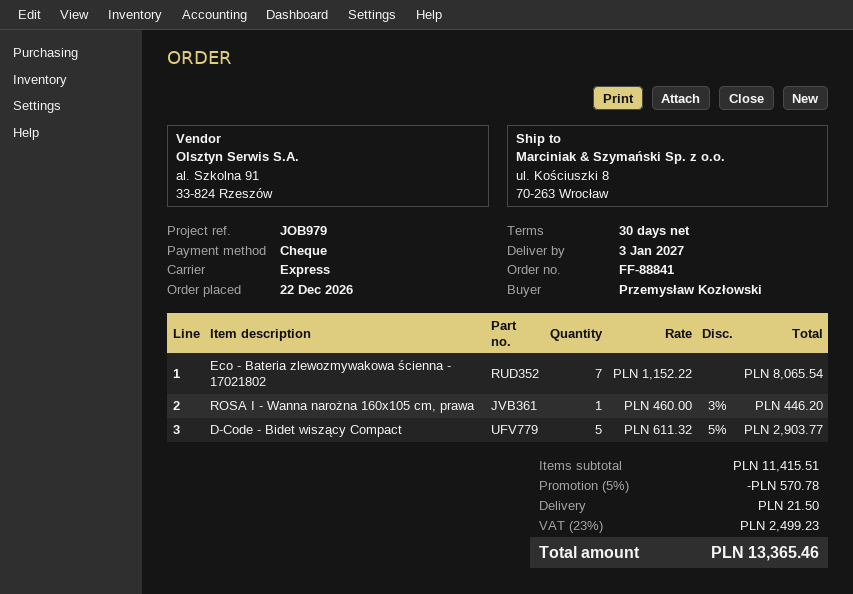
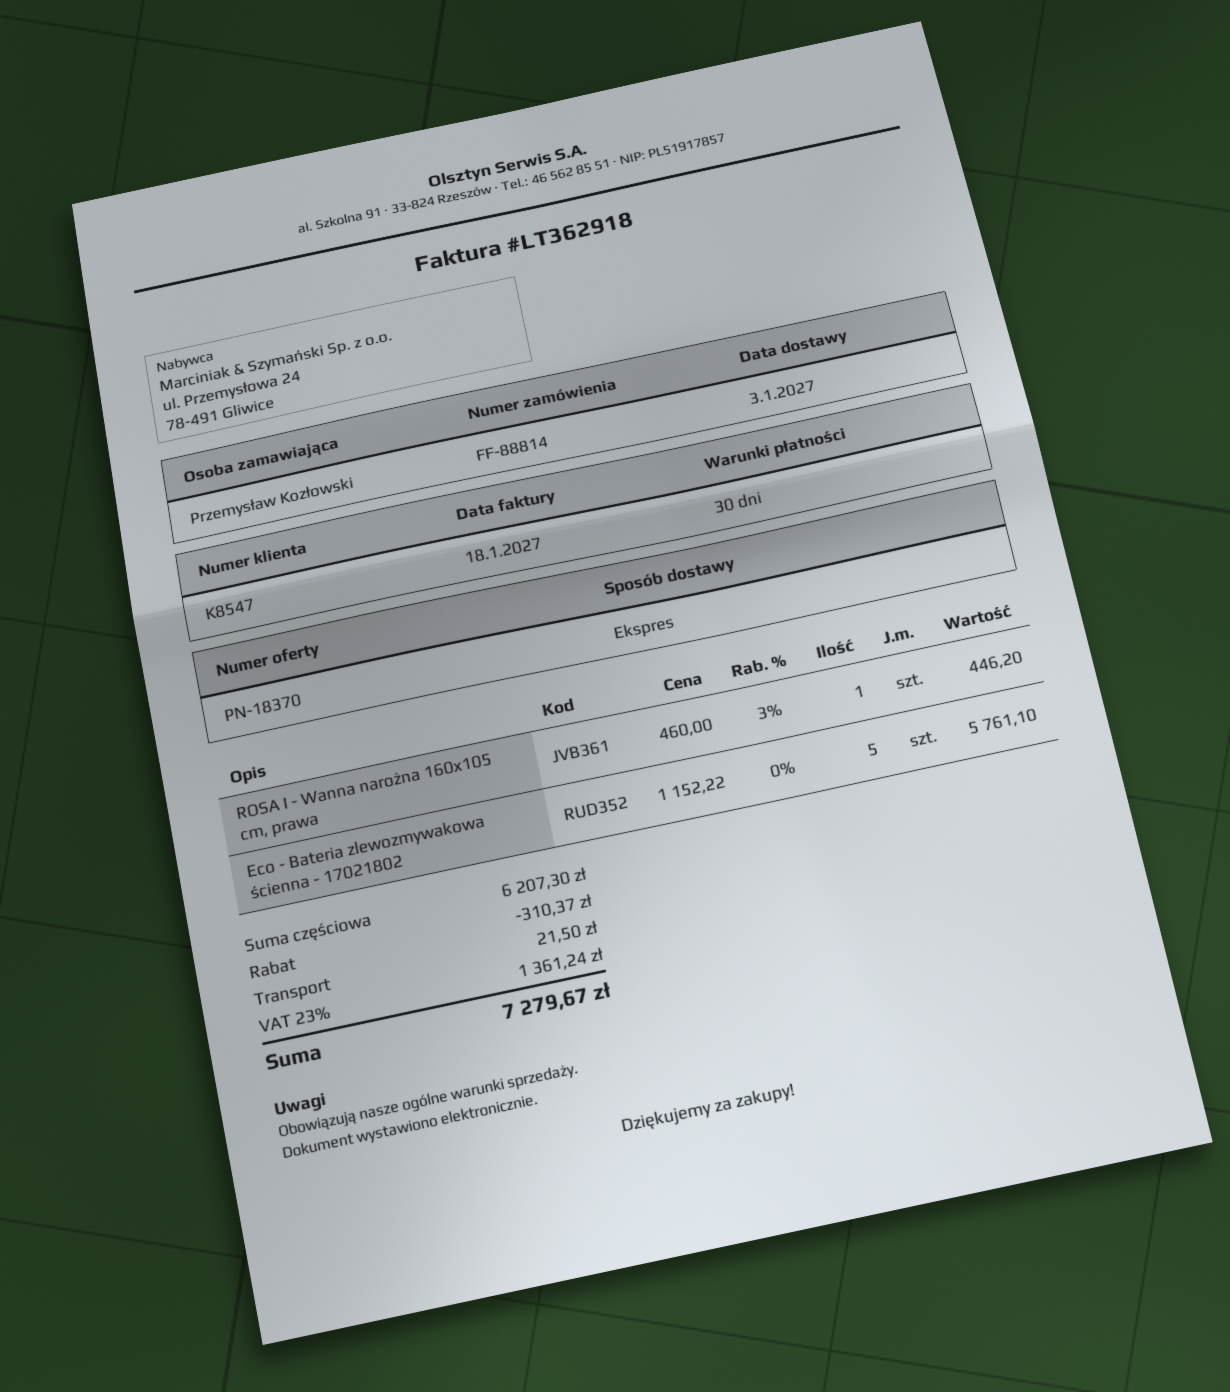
order number: FF-88841 -> FF-88814
Eco - Bateria zlewozmywakowa ścienna - 17021802: 7 x 1152.22 = 8065.54 -> 5 x 1152.22 = 5761.10
D-Code - Bidet wiszący Compact: 5 x 611.32 - 5% = 2903.77 -> none
subtotal: 11415.51 -> 6207.30
discount: 570.78 -> 310.37
tax: 23% = 2499.23 -> 23% = 1361.24
total: 13365.46 -> 7279.67

